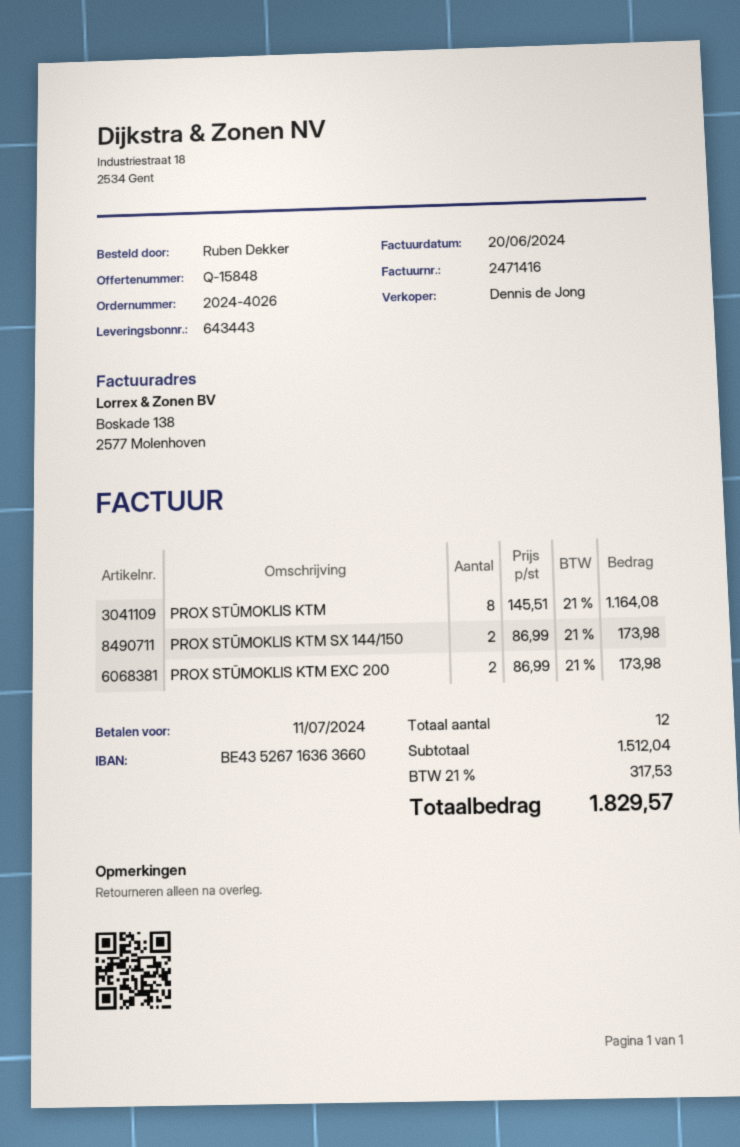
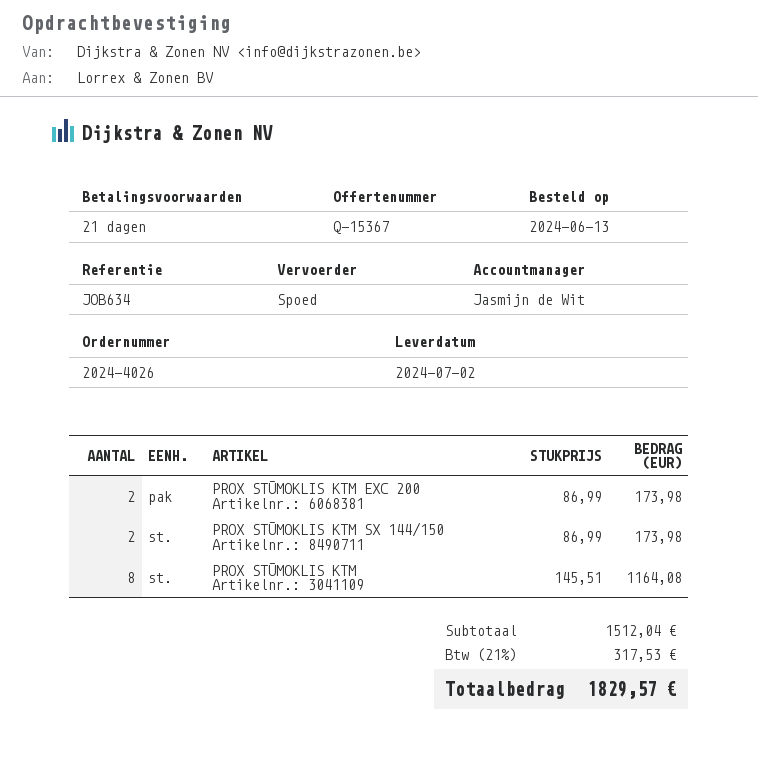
quote number: Q-15848 -> Q-15367
sales rep: Dennis de Jong -> Jasmijn de Wit

